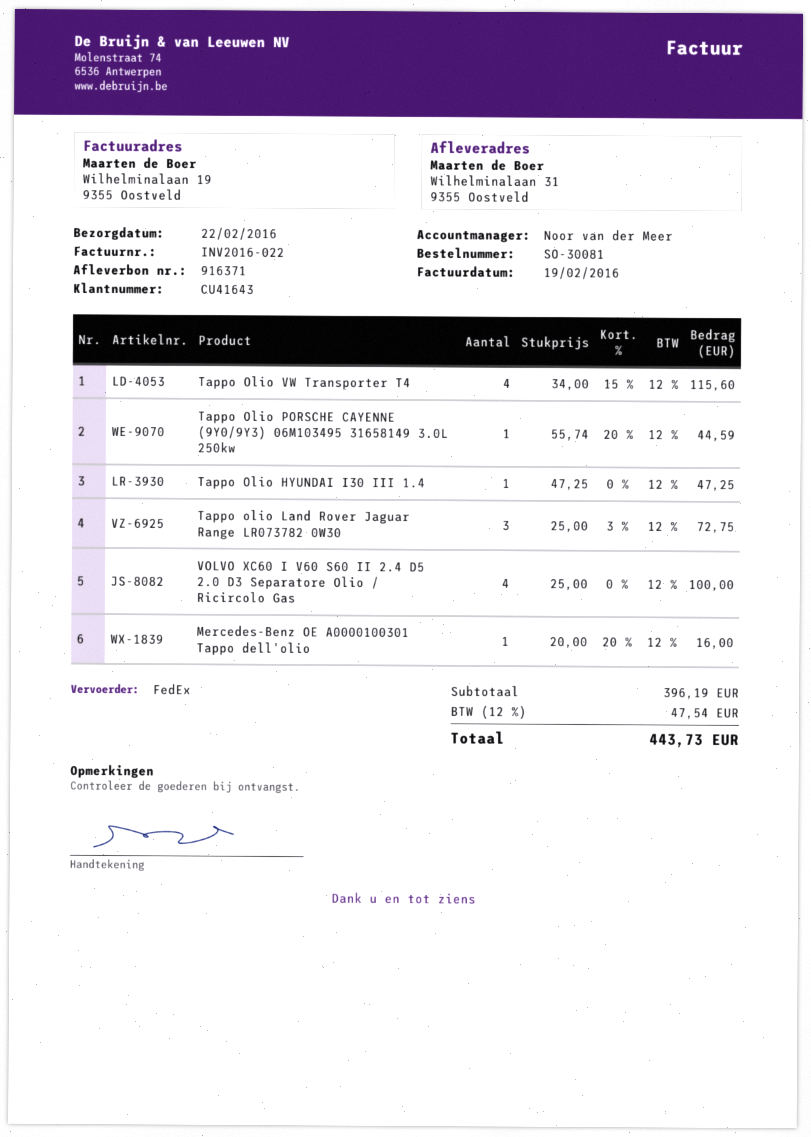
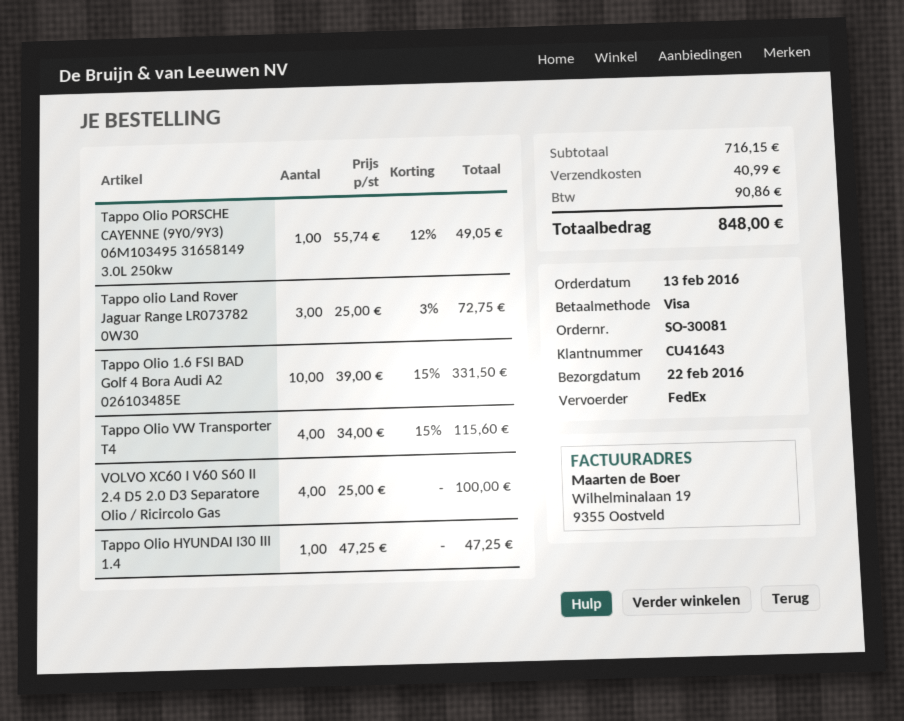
Tappo Olio PORSCHE CAYENNE (9Y0/9Y3) 06M103495 31658149 3.0L 250kw: 1 x 55.74 - 20% = 44.59 -> 1 x 55.74 - 12% = 49.05
Mercedes-Benz OE A0000100301 Tappo dell'olio: 1 x 20.00 - 20% = 16.00 -> none
Tappo Olio 1.6 FSI BAD Golf 4 Bora Audi A2 026103485E: none -> 10 x 39.00 - 15% = 331.50
subtotal: 396.19 -> 716.15
shipping: none -> 40.99
tax: 47.54 -> 90.86
total: 443.73 -> 848.00

